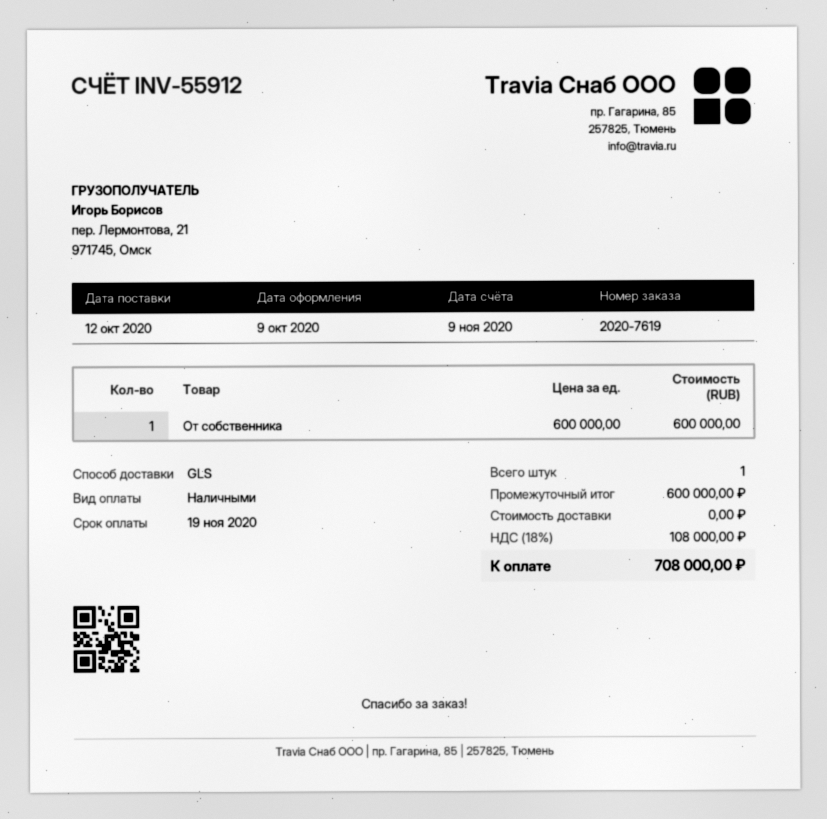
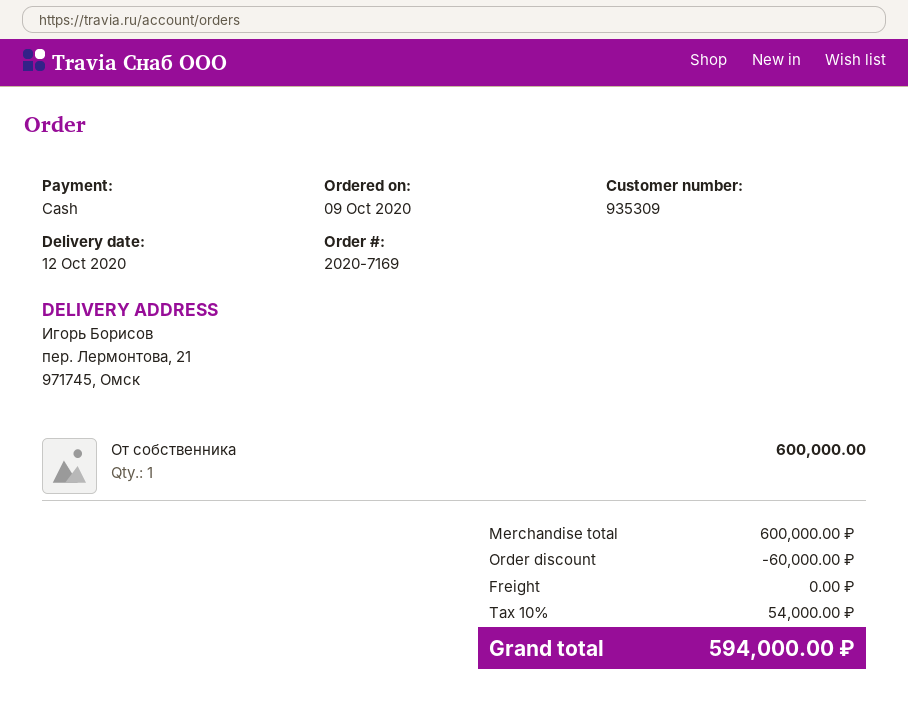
order number: 2020-7619 -> 2020-7169
discount: none -> 60000.00
tax: 18% = 108000.00 -> 10% = 54000.00
total: 708000.00 -> 594000.00

